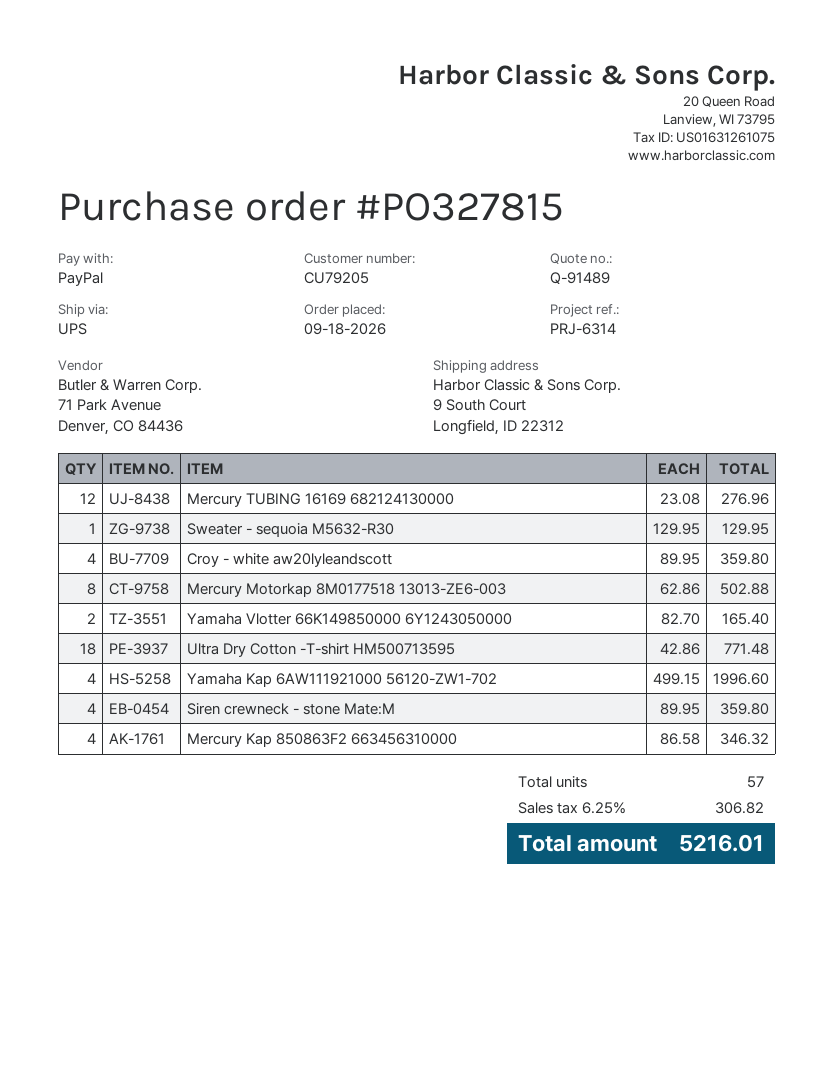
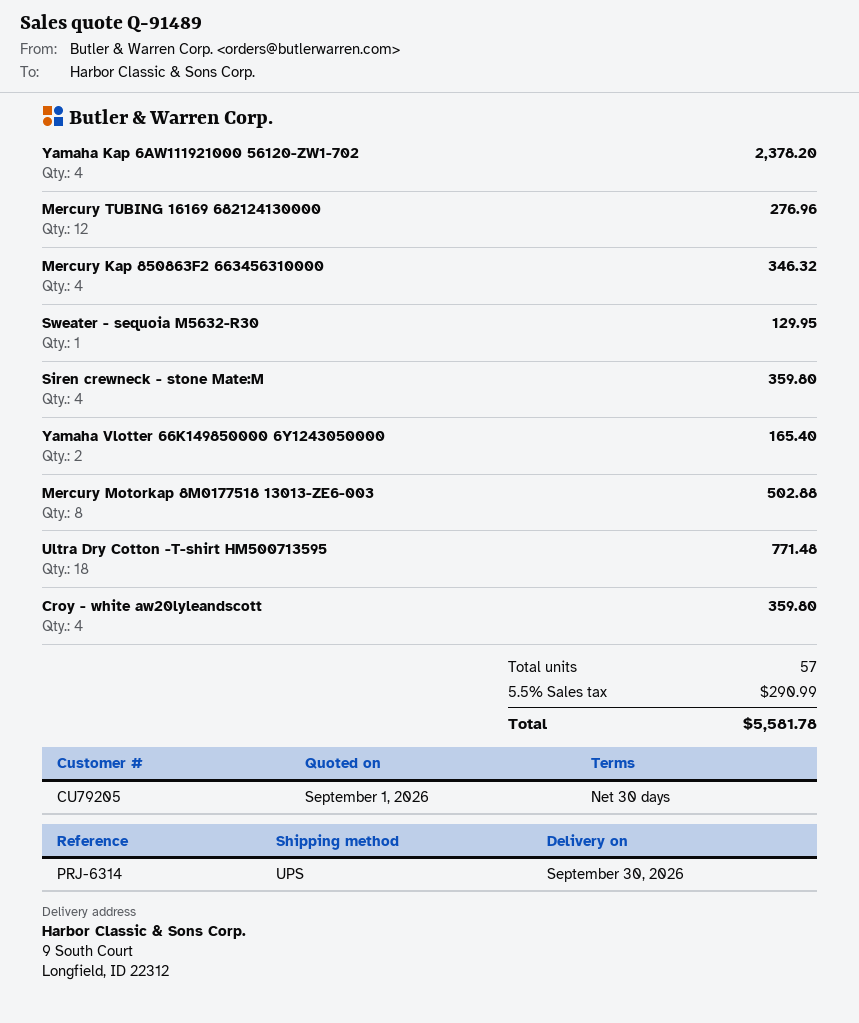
Yamaha Kap 6AW111921000 56120-ZW1-702: 4 for 1996.60 -> 4 for 2378.20
tax: 6.25% = 306.82 -> 5.5% = 290.99
total: 5216.01 -> 5581.78

